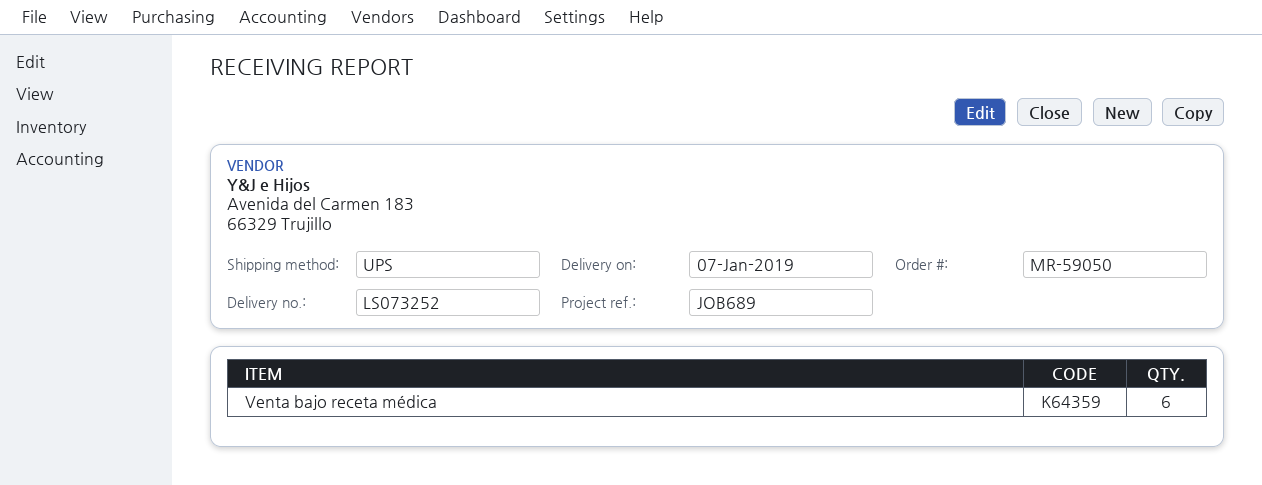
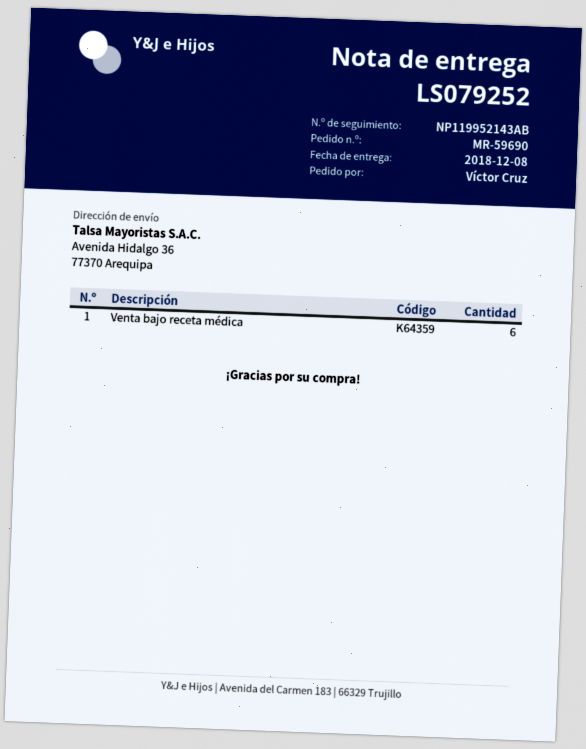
order number: MR-59050 -> MR-59690
delivery note number: LS073252 -> LS079252
delivery date: 2019-01-07 -> 2018-12-08

